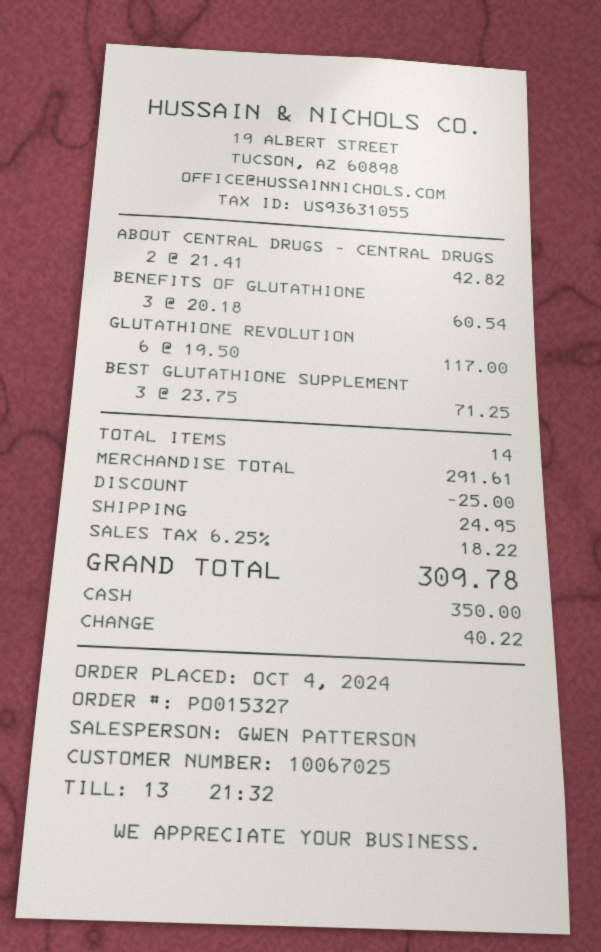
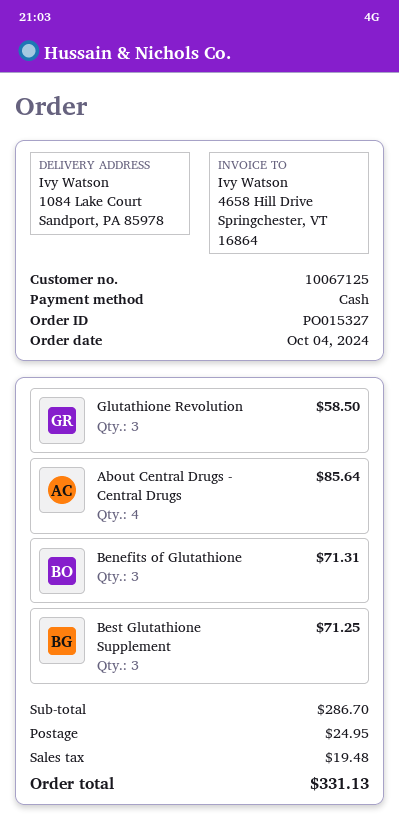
customer number: 10067025 -> 10067125
ABOUT CENTRAL DRUGS - CENTRAL DRUGS: 2 for 42.82 -> 4 for 85.64
BENEFITS OF GLUTATHIONE: 3 for 60.54 -> 3 for 71.31
GLUTATHIONE REVOLUTION: 6 for 117.00 -> 3 for 58.50
subtotal: 291.61 -> 286.70
discount: 25.00 -> none
tax: 18.22 -> 19.48
total: 309.78 -> 331.13

